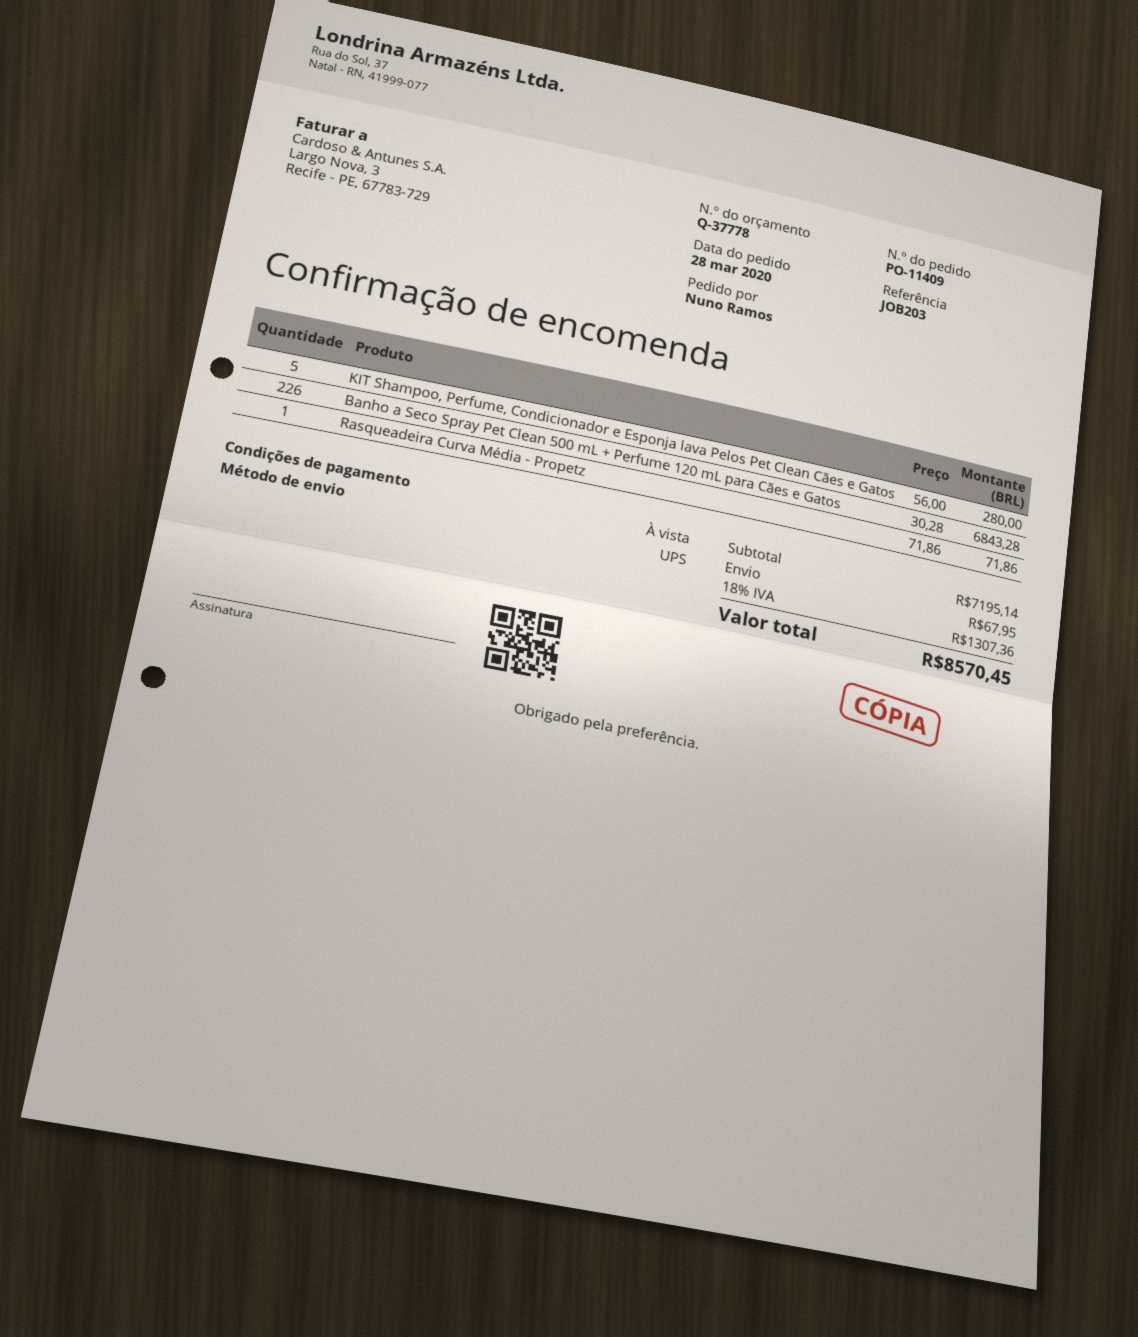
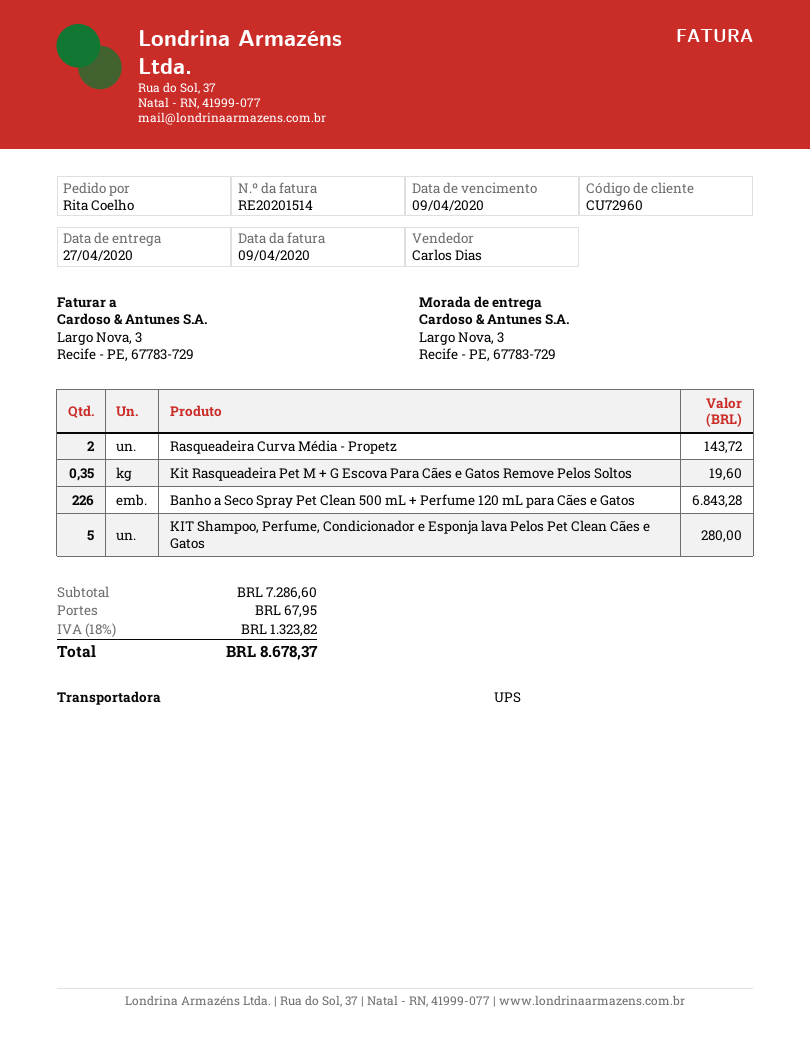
ordered by: Nuno Ramos -> Rita Coelho
Rasqueadeira Curva Média - Propetz: 1 for 71.86 -> 2 for 143.72
Kit Rasqueadeira Pet M + G Escova Para Cães e Gatos Remove Pelos Soltos: none -> 0.35 for 19.60
subtotal: 7195.14 -> 7286.60
tax: 18% = 1307.36 -> 18% = 1323.82
total: 8570.45 -> 8678.37

